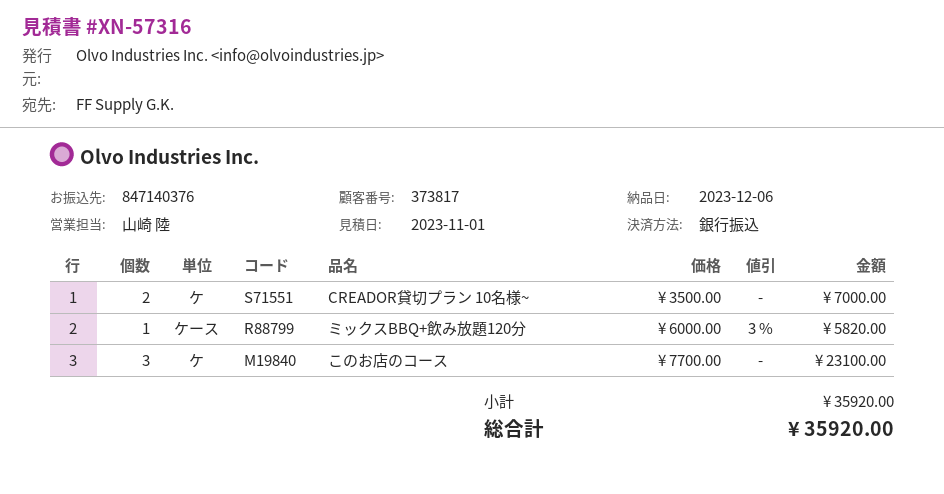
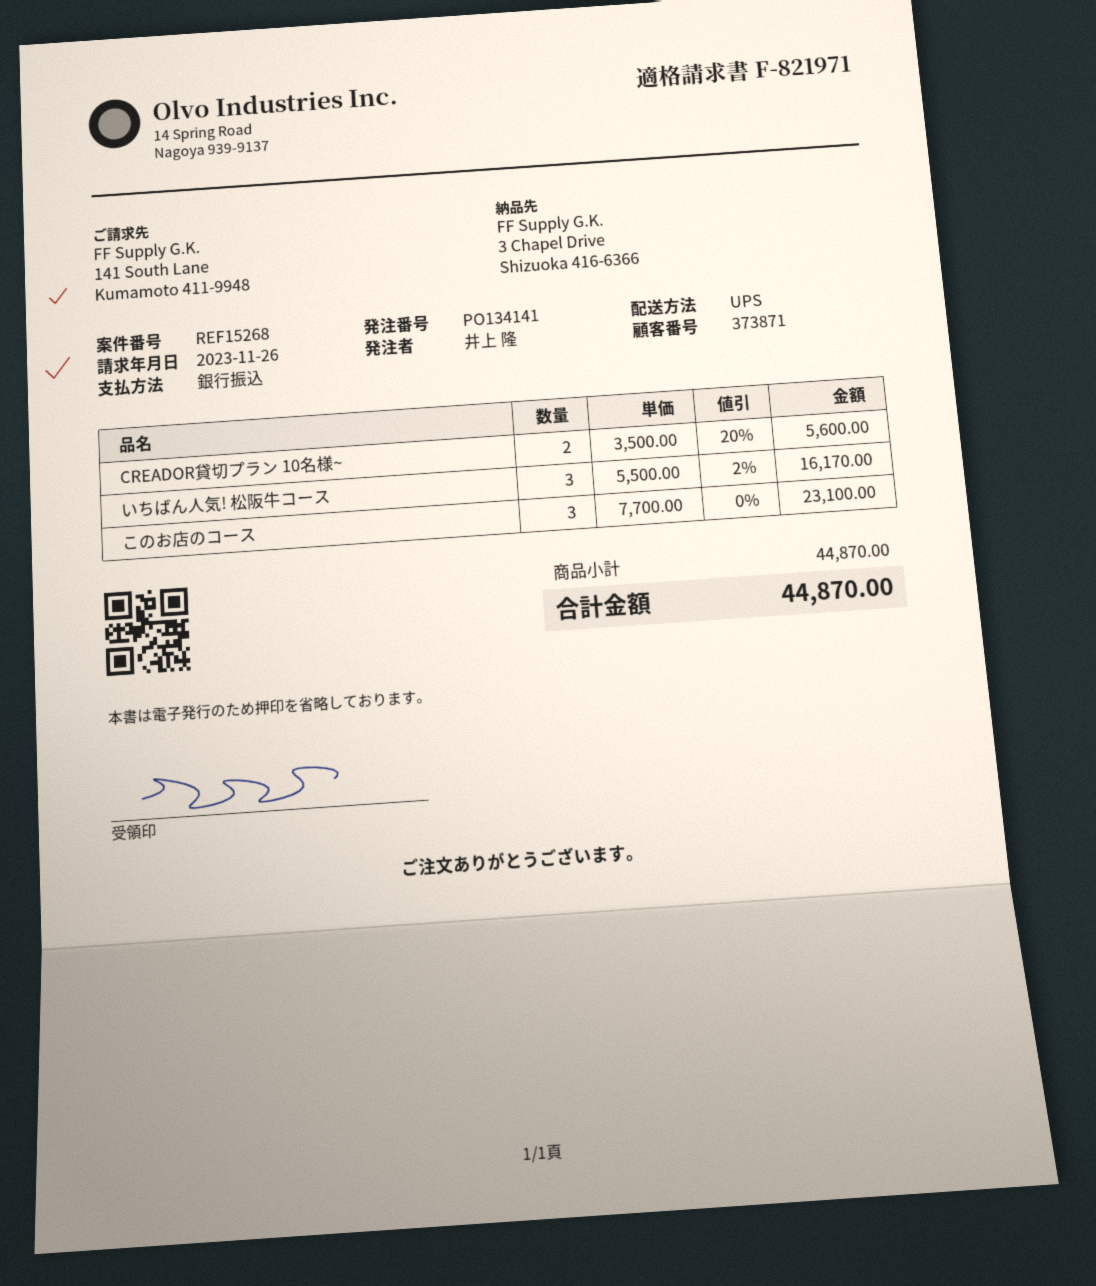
customer number: 373817 -> 373871
CREADOR貸切プラン 10名様~: 2 x 3500.00 = 7000.00 -> 2 x 3500.00 - 20% = 5600.00
ミックスBBQ+飲み放題120分: 1 x 6000.00 - 3% = 5820.00 -> none
いちばん人気! 松阪牛コース: none -> 3 x 5500.00 - 2% = 16170.00
subtotal: 35920.00 -> 44870.00
total: 35920.00 -> 44870.00

